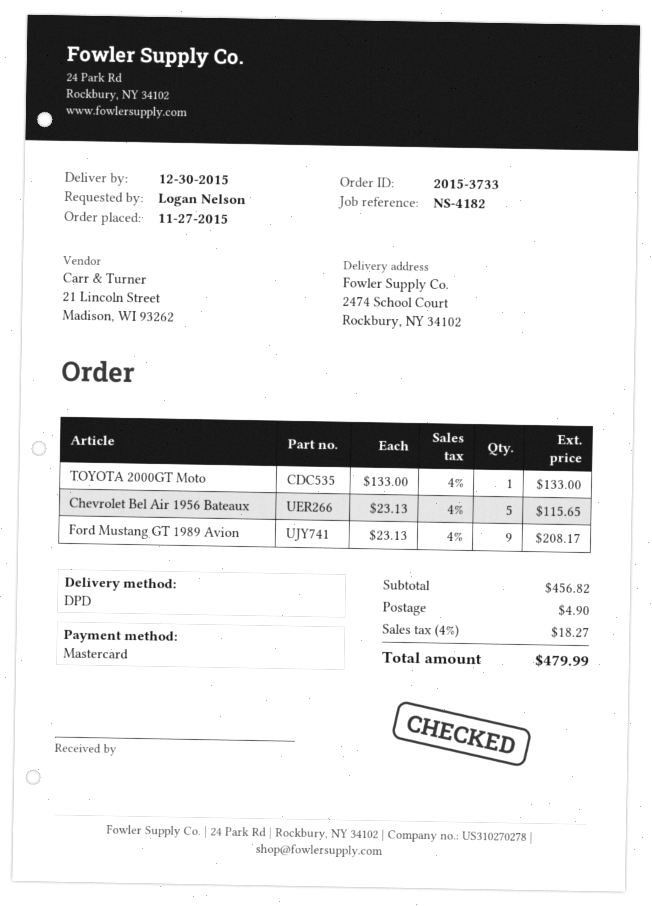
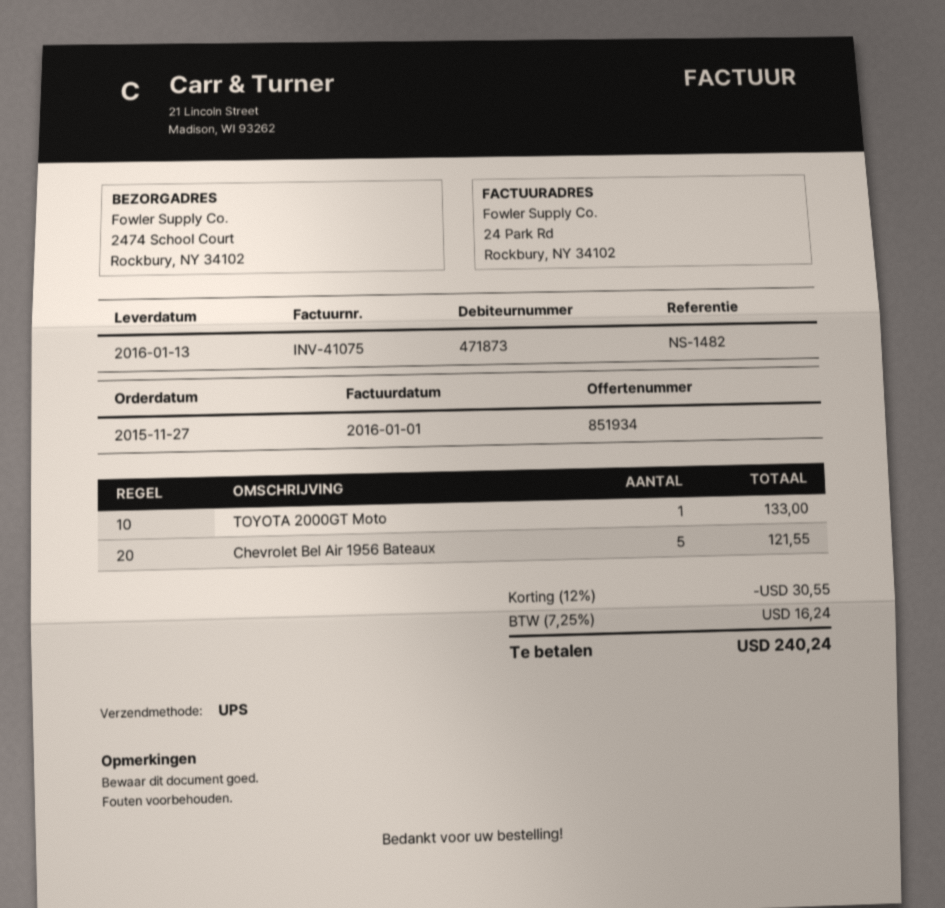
delivery date: 2015-12-30 -> 2016-01-13
reference: NS-4182 -> NS-1482
shipping method: DPD -> UPS
Chevrolet Bel Air 1956 Bateaux: 5 for 115.65 -> 5 for 121.55
Ford Mustang GT 1989 Avion: 9 for 208.17 -> none
discount: none -> 12% = 30.55
shipping: 4.90 -> none
tax: 4% = 18.27 -> 7.25% = 16.24
total: 479.99 -> 240.24

